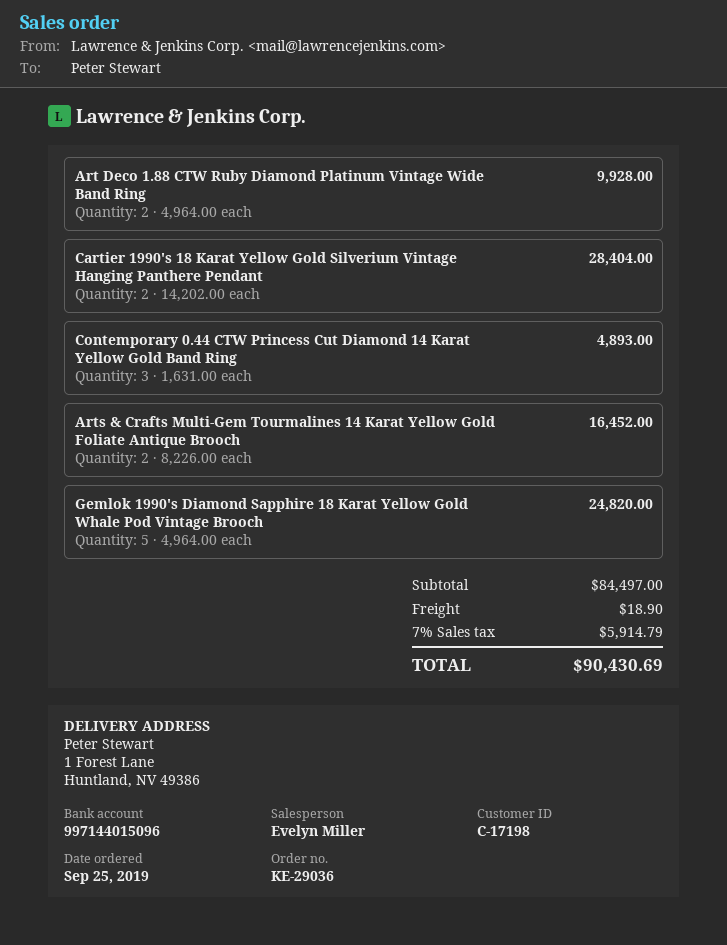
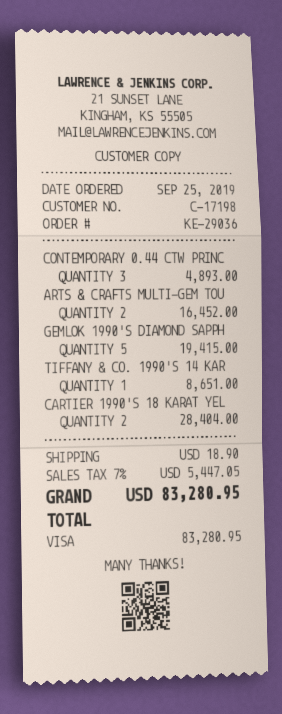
Art Deco 1.88 CTW Ruby Diamond Platinum Vintage Wide Band Ring: 2 for 9928.00 -> none
Gemlok 1990's Diamond Sapphire 18 Karat Yellow Gold Whale Pod Vintage Brooch: 5 for 24820.00 -> 5 for 19415.00
TIFFANY & CO. 1990'S 14 KAR: none -> 1 for 8651.00
tax: 7% = 5914.79 -> 7% = 5447.05
total: 90430.69 -> 83280.95

